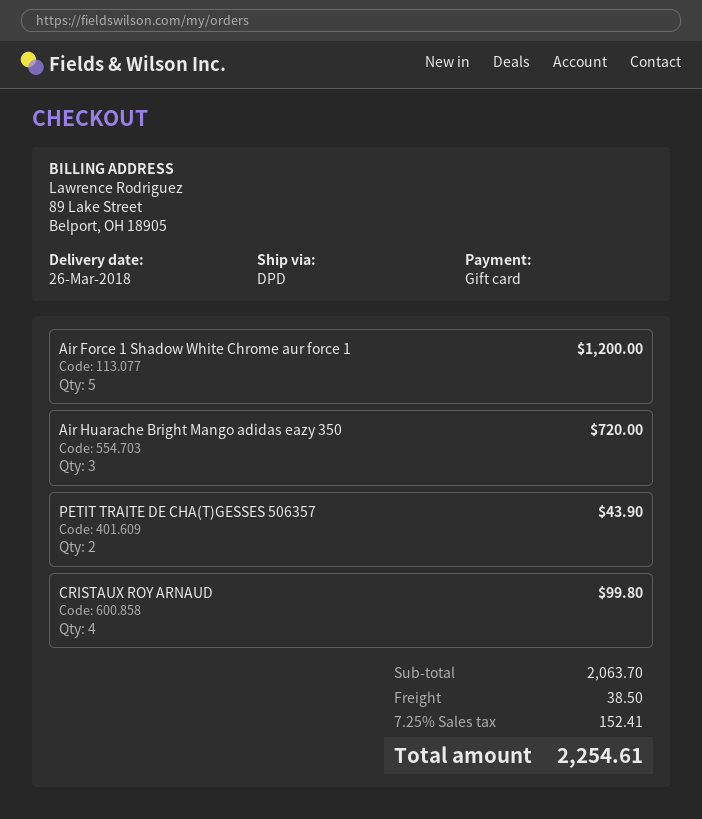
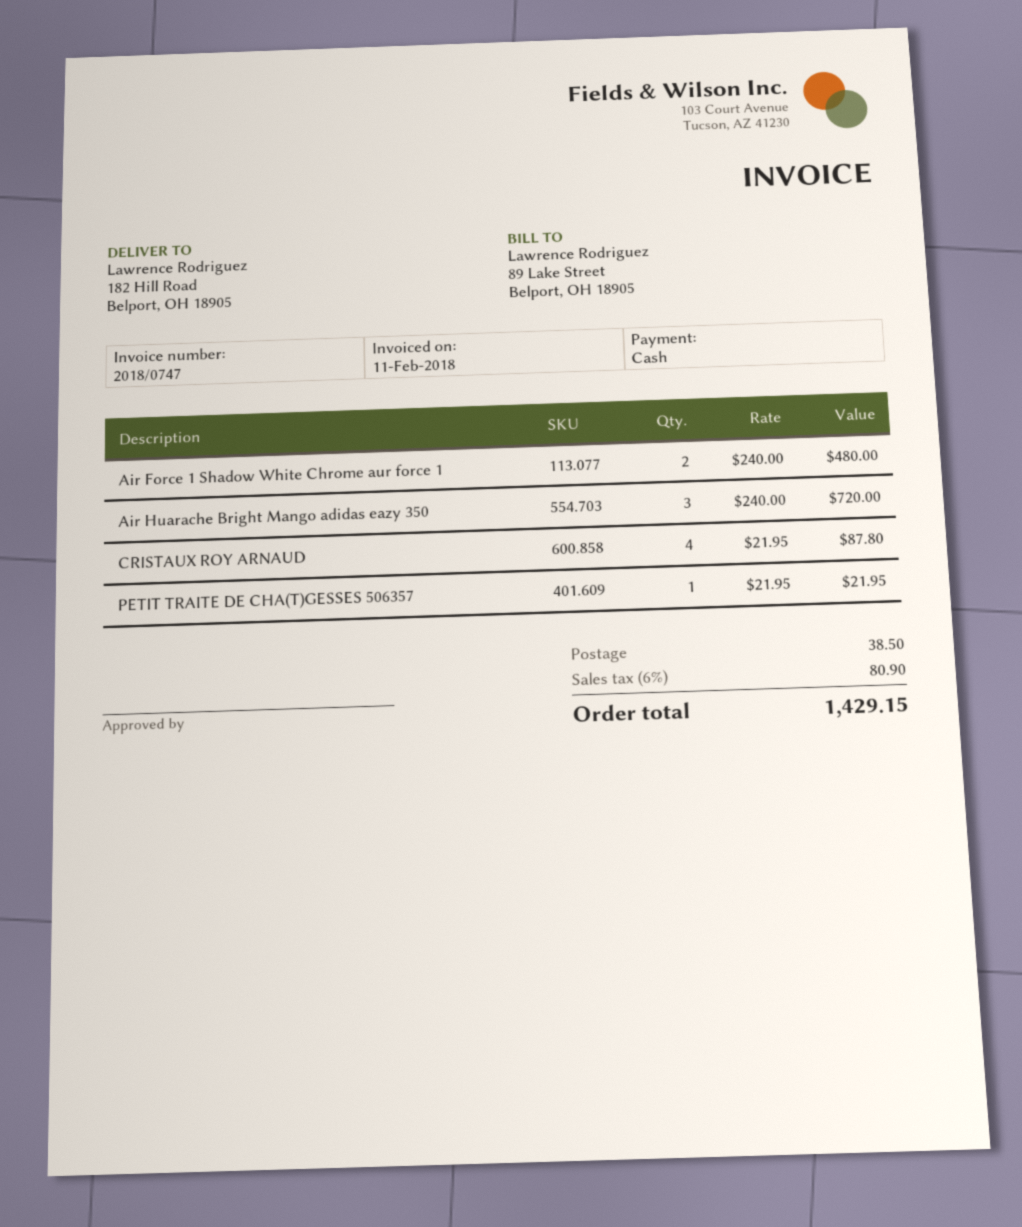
payment method: gift card -> cash
Air Force 1 Shadow White Chrome aur force 1: 5 for 1200.00 -> 2 for 480.00
PETIT TRAITE DE CHA(T)GESSES 506357: 2 for 43.90 -> 1 for 21.95
CRISTAUX ROY ARNAUD: 4 for 99.80 -> 4 for 87.80
tax: 7.25% = 152.41 -> 6% = 80.90
total: 2254.61 -> 1429.15

